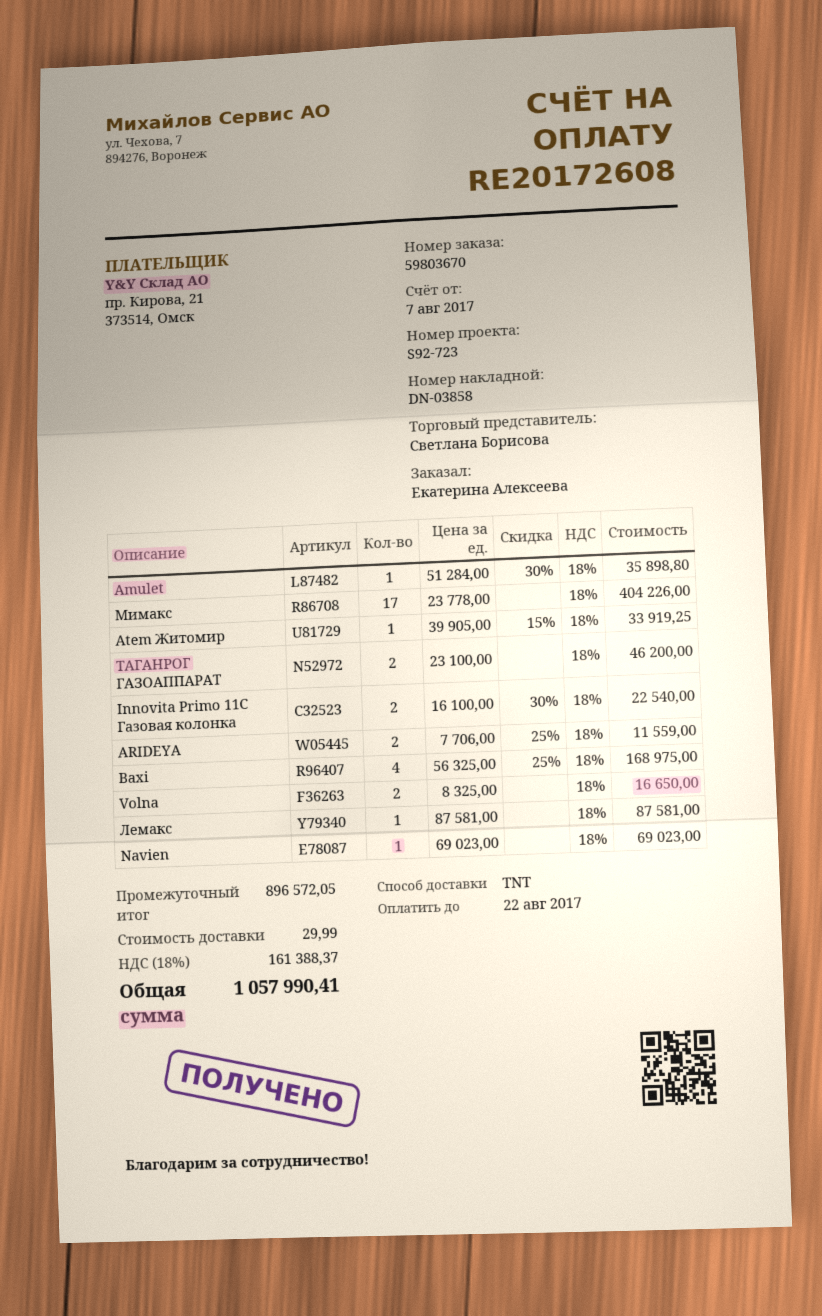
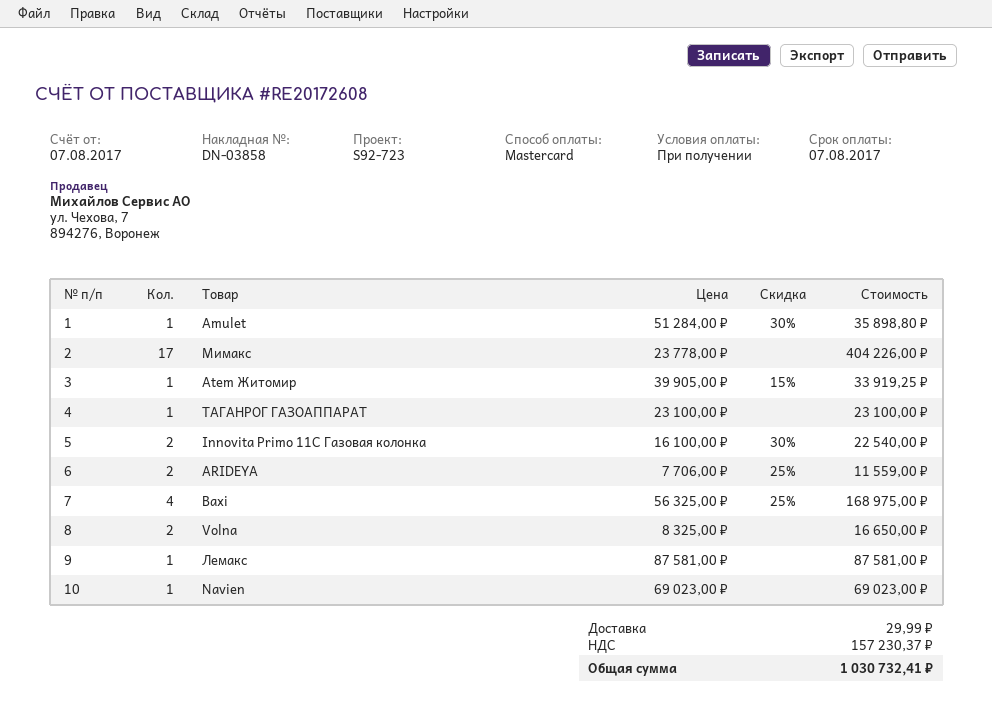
due date: 2017-08-22 -> 2017-08-07
ТАГАНРОГ ГАЗОАППАРАТ: 2 x 23100.00 = 46200.00 -> 1 x 23100.00 = 23100.00
tax: 161388.37 -> 157230.37
total: 1057990.41 -> 1030732.41

